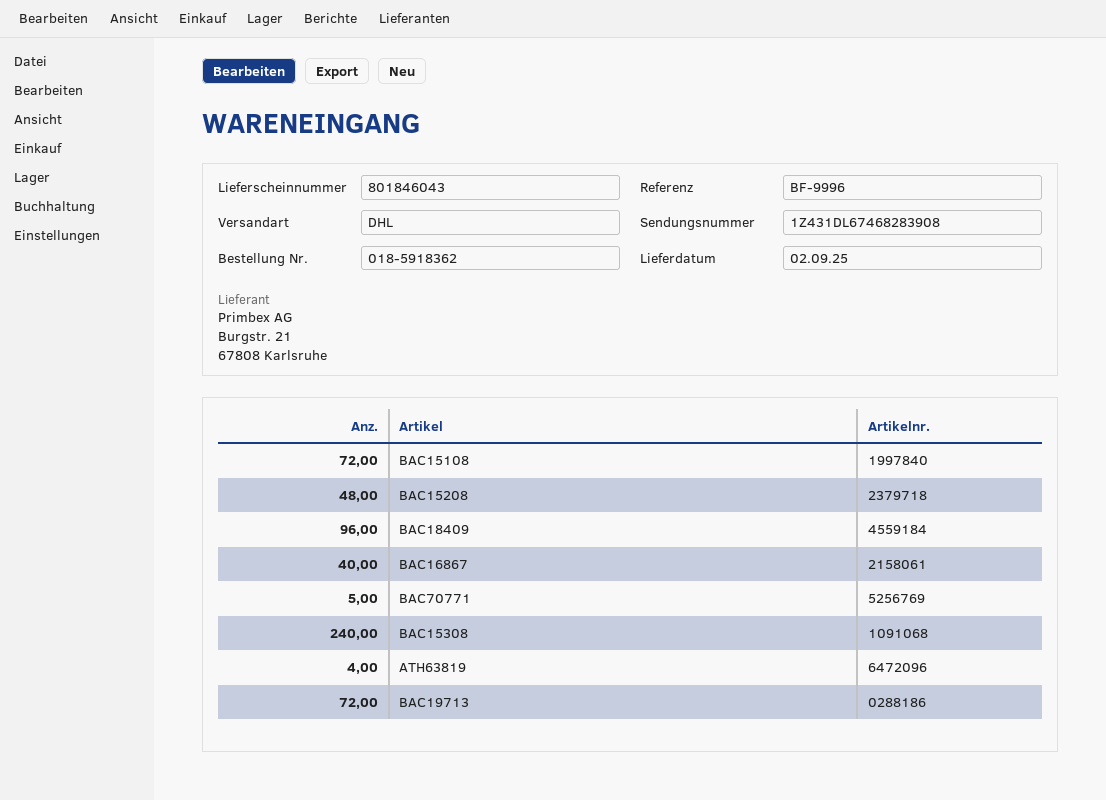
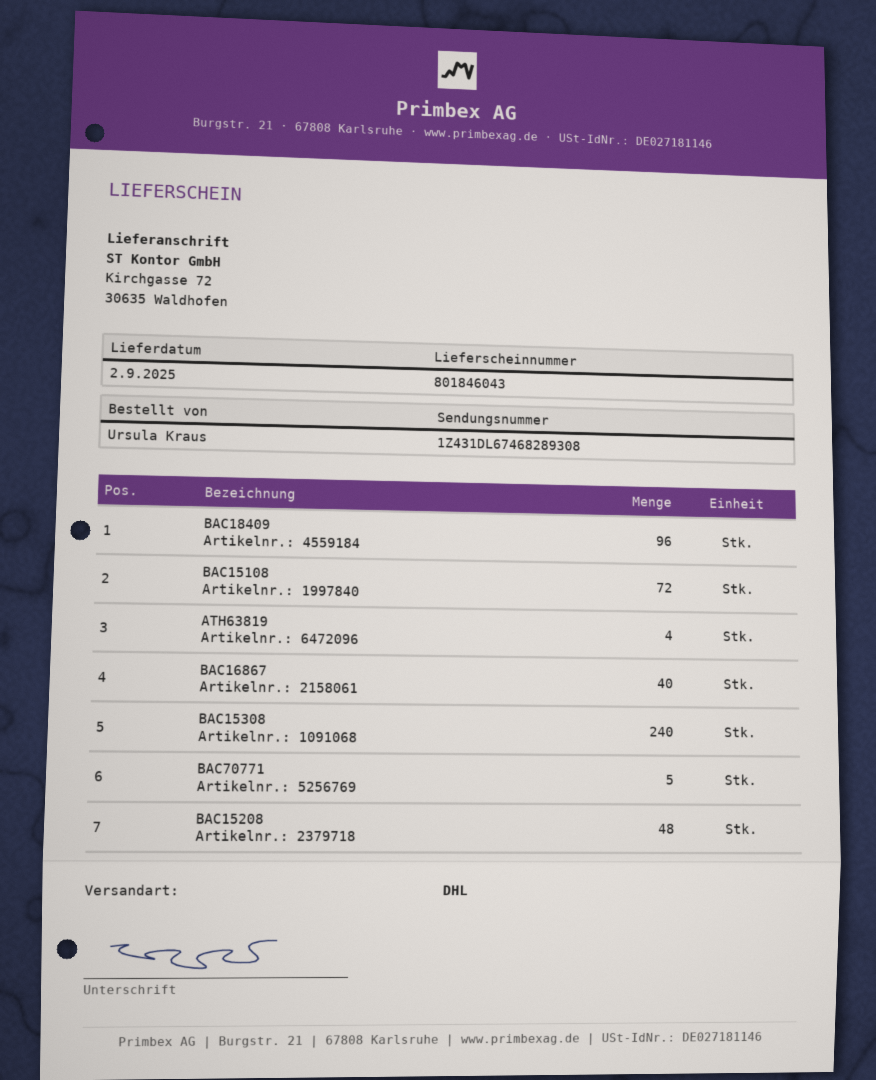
tracking number: 1Z431DL67468283908 -> 1Z431DL67468289308
BAC19713: 72 -> none

